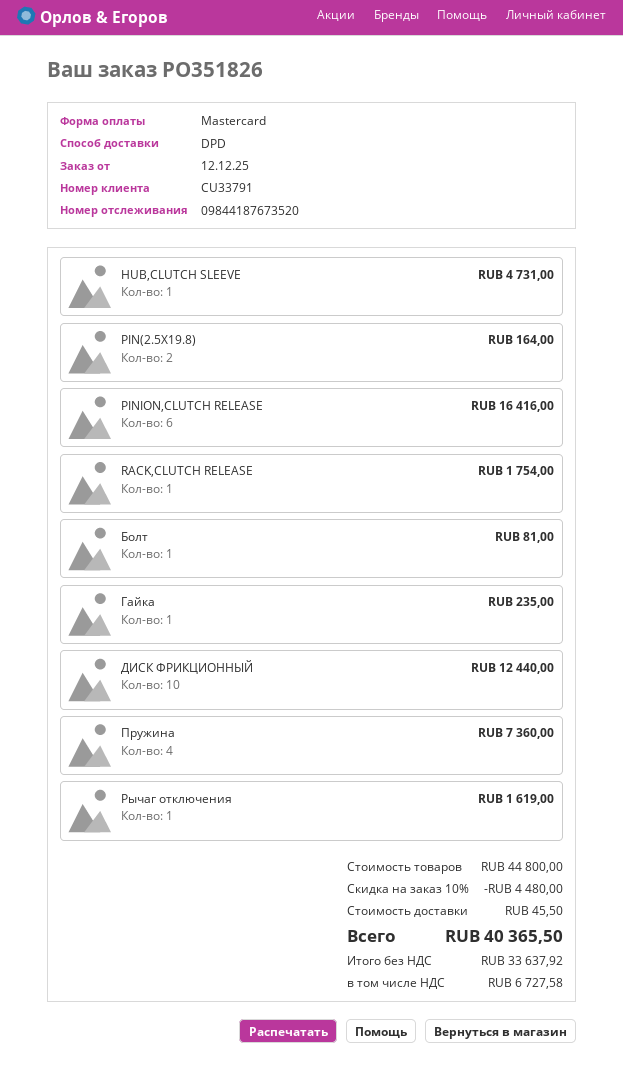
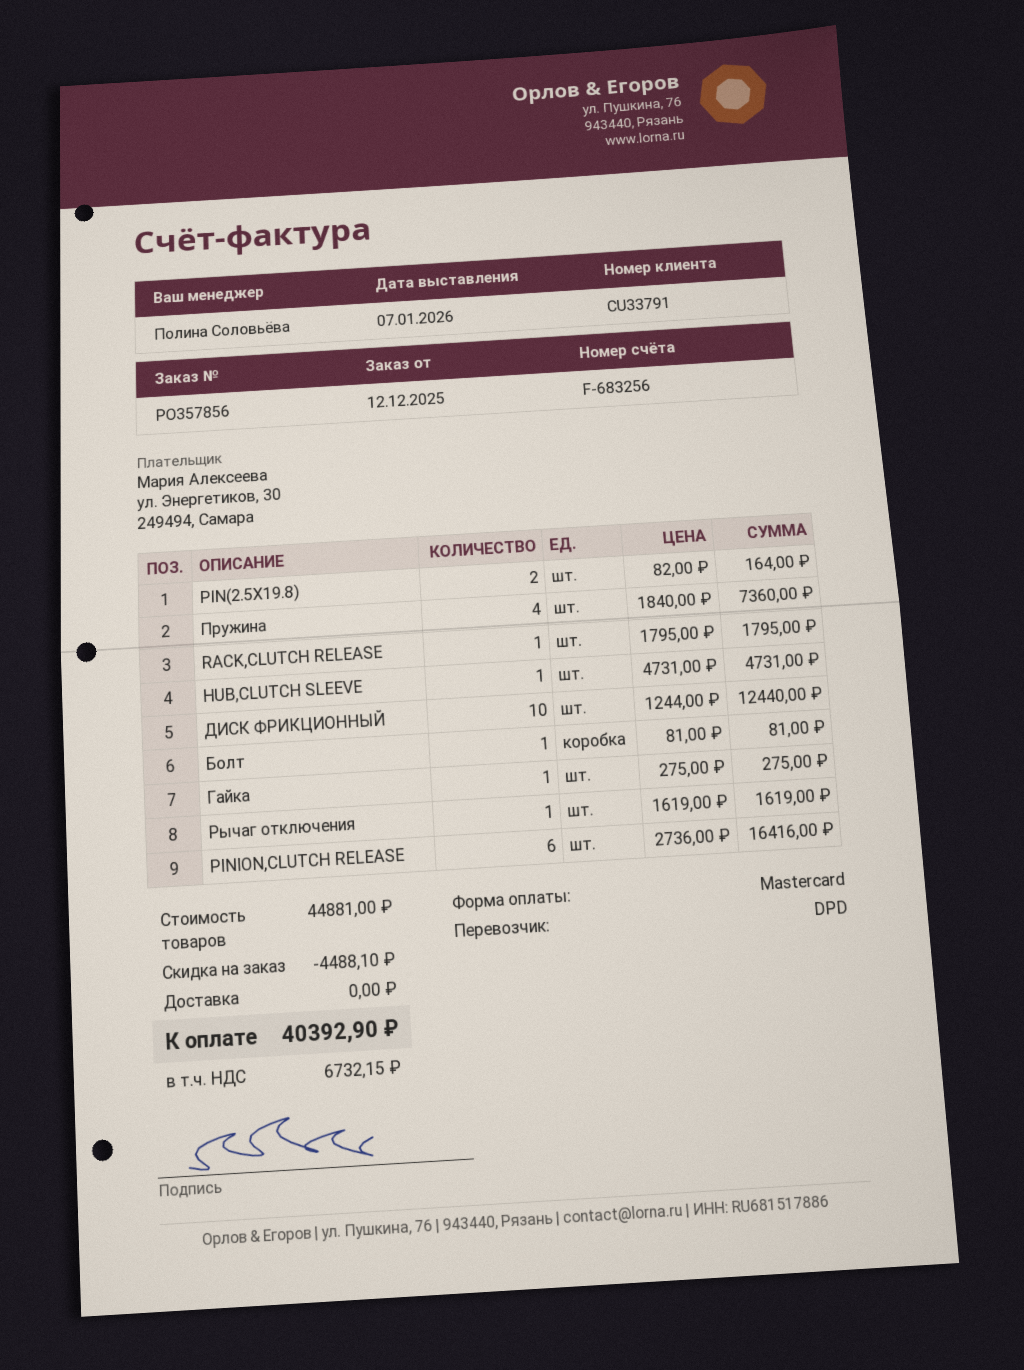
order number: PO351826 -> PO357856
RACK,CLUTCH RELEASE: 1 for 1754.00 -> 1 for 1795.00
Гайка: 1 for 235.00 -> 1 for 275.00
subtotal: 44800.00 -> 44881.00
discount: 4480.00 -> 4488.10
shipping: 45.50 -> 0.00
tax: 6727.58 -> 6732.15
total: 40365.50 -> 40392.90

